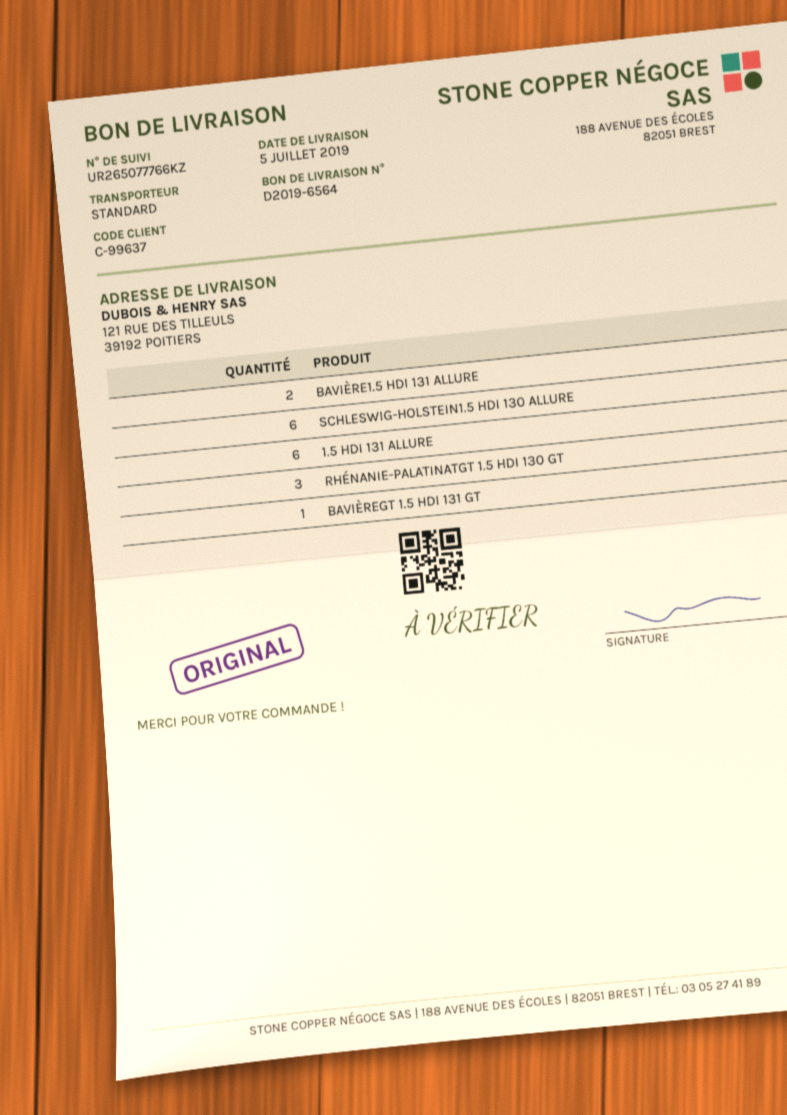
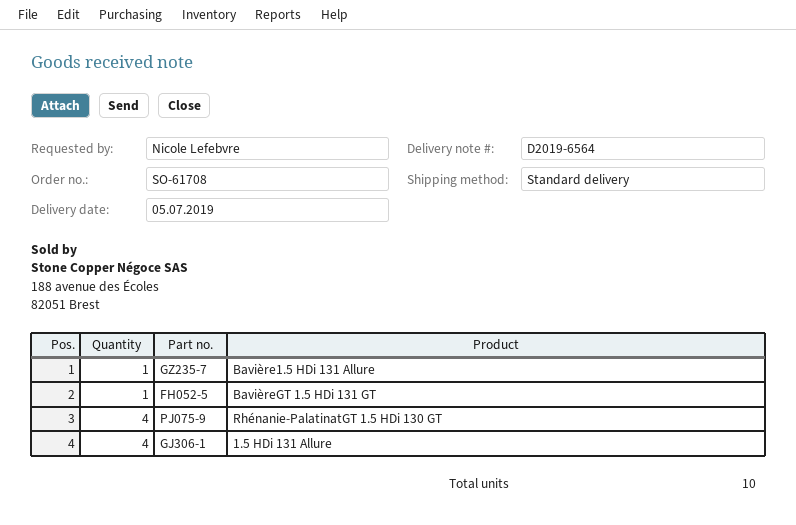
BAVIÈRE1.5 HDI 131 ALLURE: 2 -> 1
SCHLESWIG-HOLSTEIN1.5 HDI 130 ALLURE: 6 -> none
1.5 HDI 131 ALLURE: 6 -> 4
RHÉNANIE-PALATINATGT 1.5 HDI 130 GT: 3 -> 4

